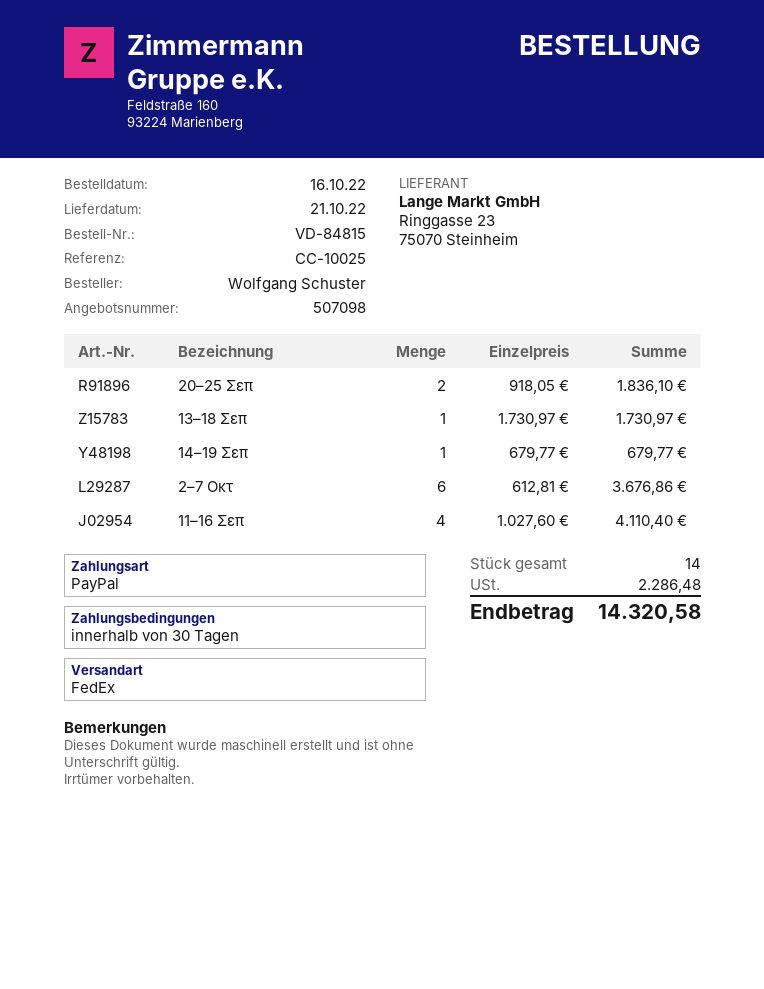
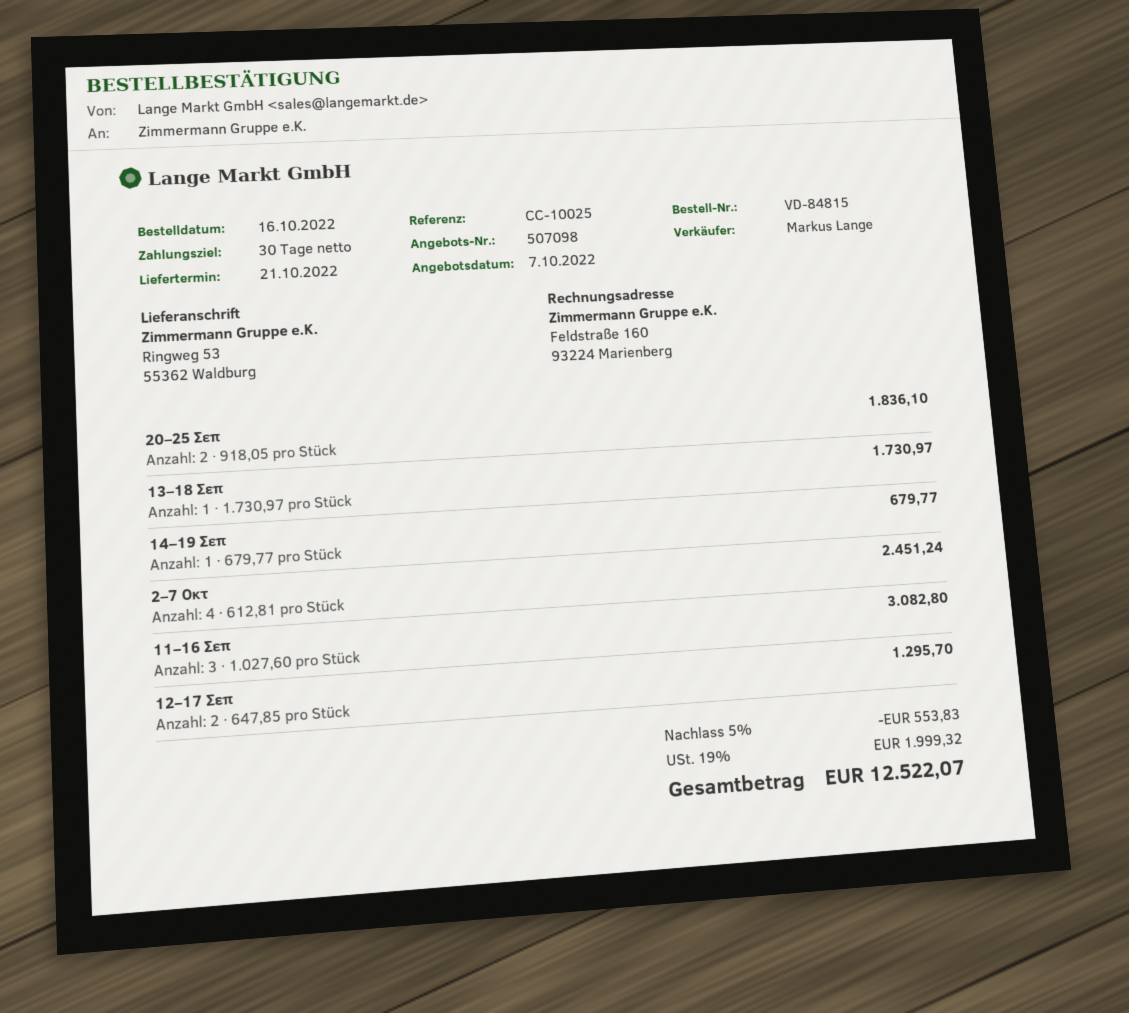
2–7 Οκτ: 6 x 612.81 = 3676.86 -> 4 x 612.81 = 2451.24
11–16 Σεπ: 4 x 1027.60 = 4110.40 -> 3 x 1027.60 = 3082.80
12–17 Σεπ: none -> 2 x 647.85 = 1295.70
discount: none -> 5% = 553.83
tax: 2286.48 -> 1999.32
total: 14320.58 -> 12522.07

